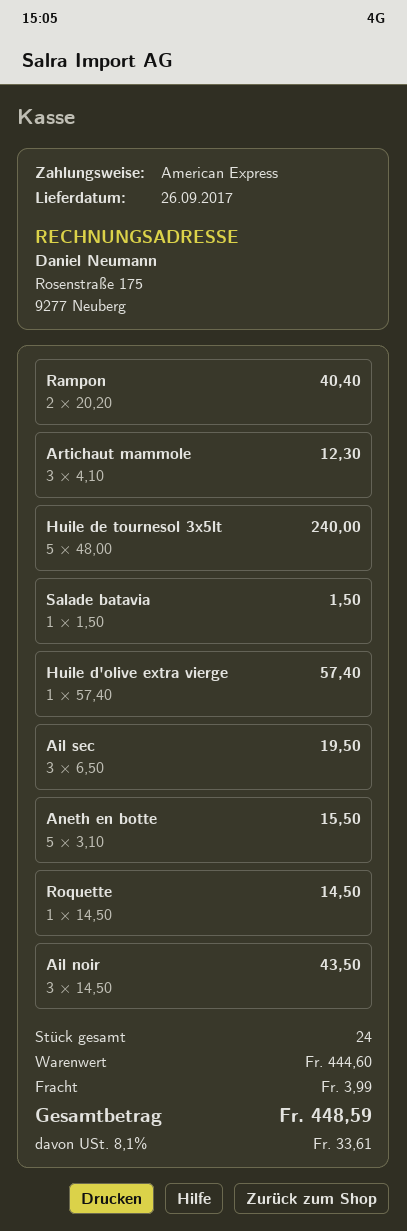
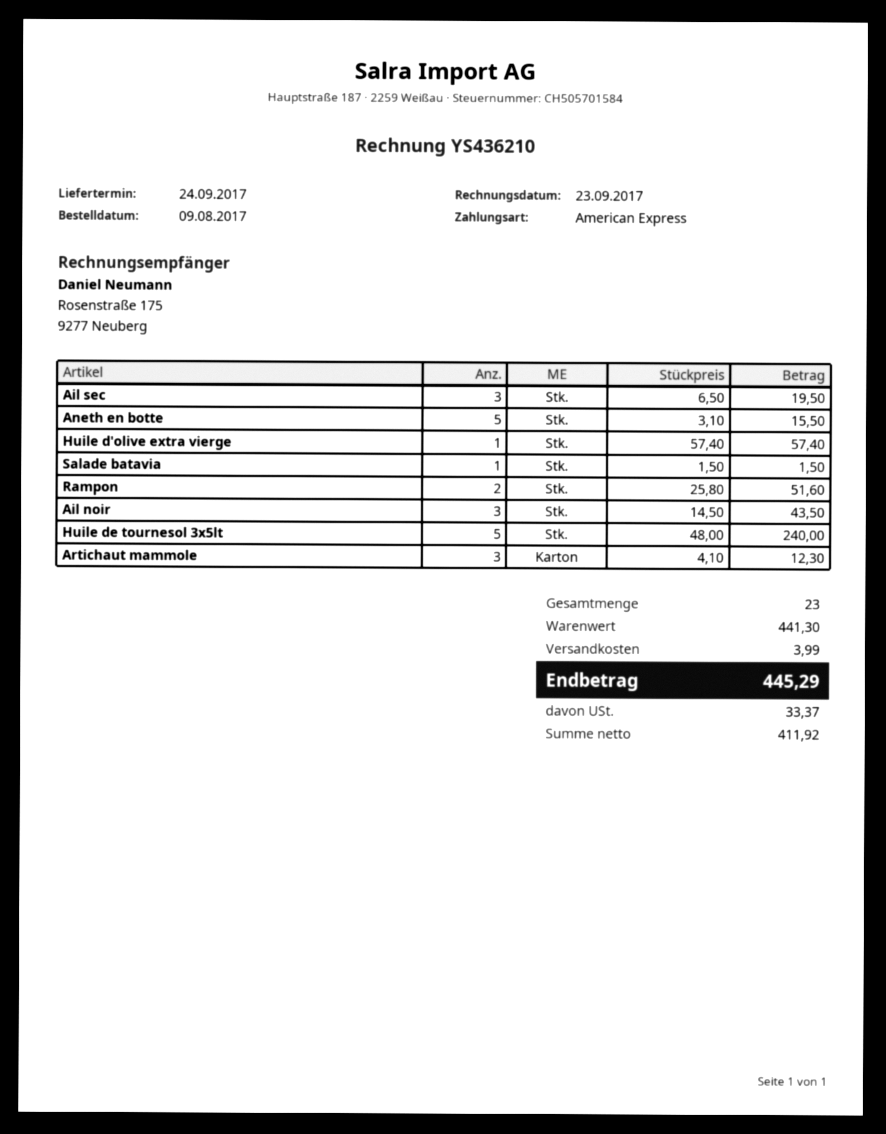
delivery date: 2017-09-26 -> 2017-09-24
Rampon: 2 x 20.20 = 40.40 -> 2 x 25.80 = 51.60
Roquette: 1 x 14.50 = 14.50 -> none
total quantity: 24 -> 23
subtotal: 444.60 -> 441.30
tax: 33.61 -> 33.37
total: 448.59 -> 445.29

